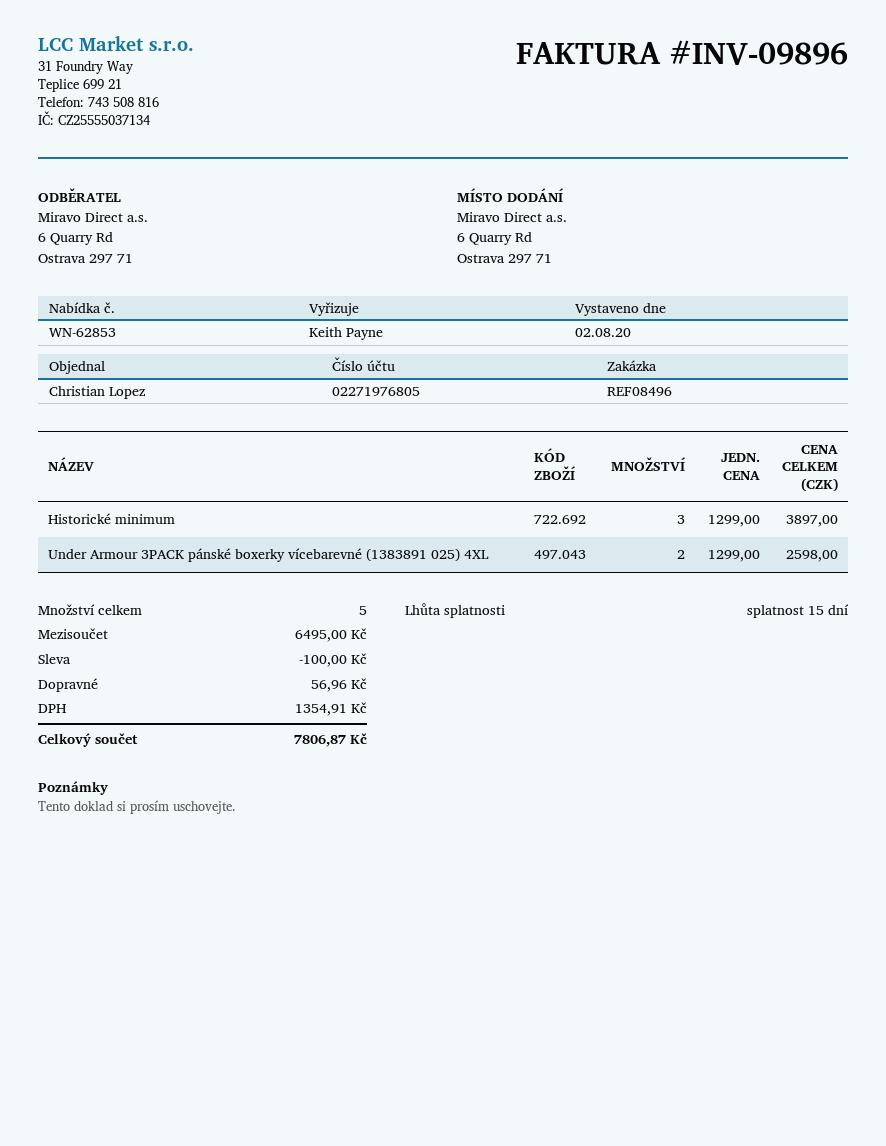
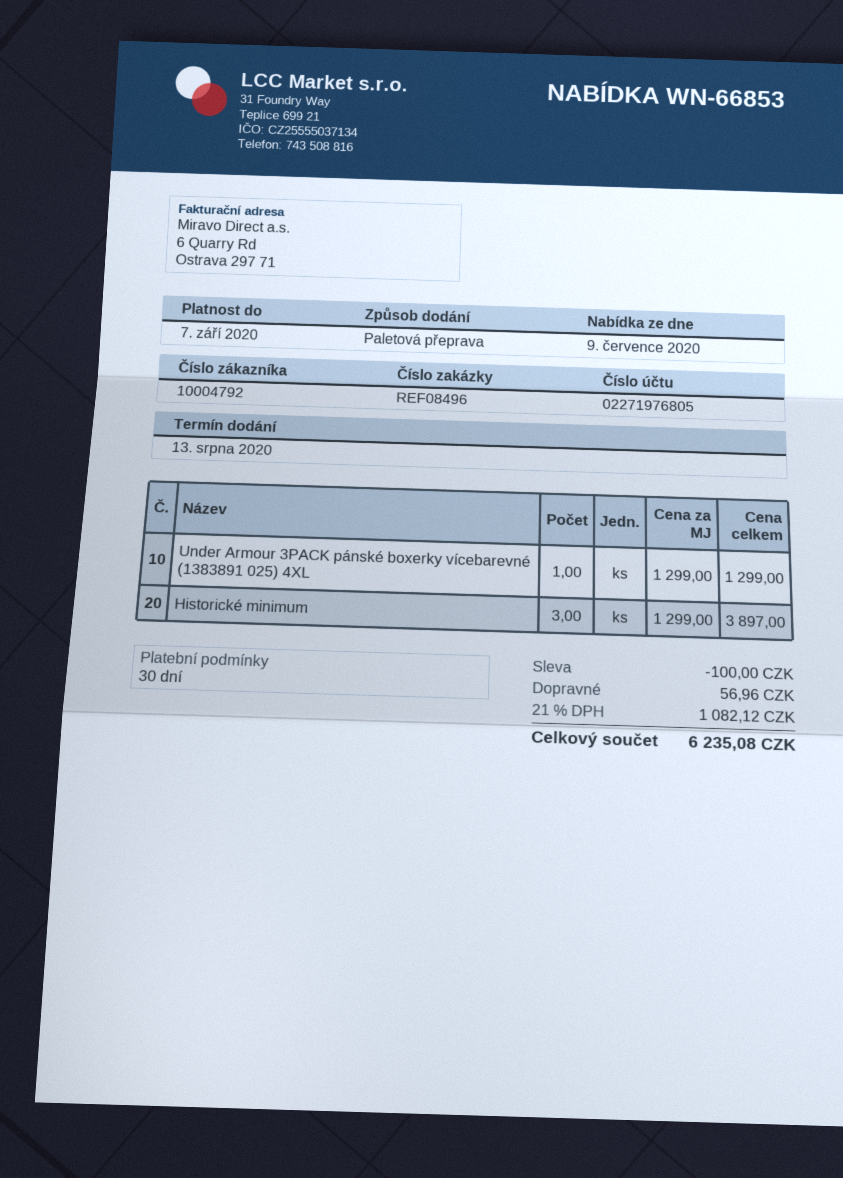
quote number: WN-62853 -> WN-66853
payment terms: 15 days -> 30 days
Under Armour 3PACK pánské boxerky vícebarevné (1383891 025) 4XL: 2 x 1299.00 = 2598.00 -> 1 x 1299.00 = 1299.00
tax: 1354.91 -> 1082.12
total: 7806.87 -> 6235.08

